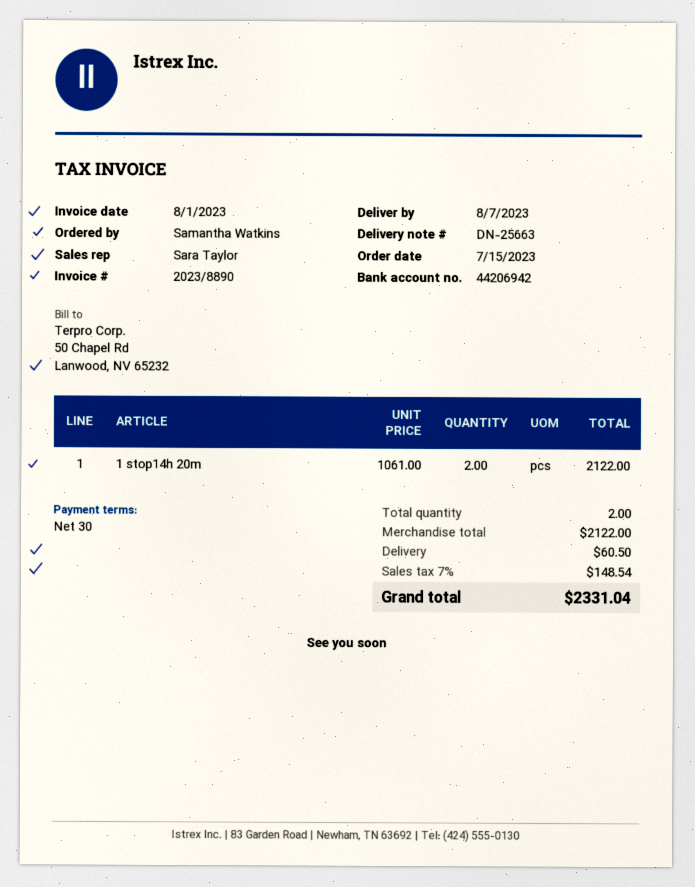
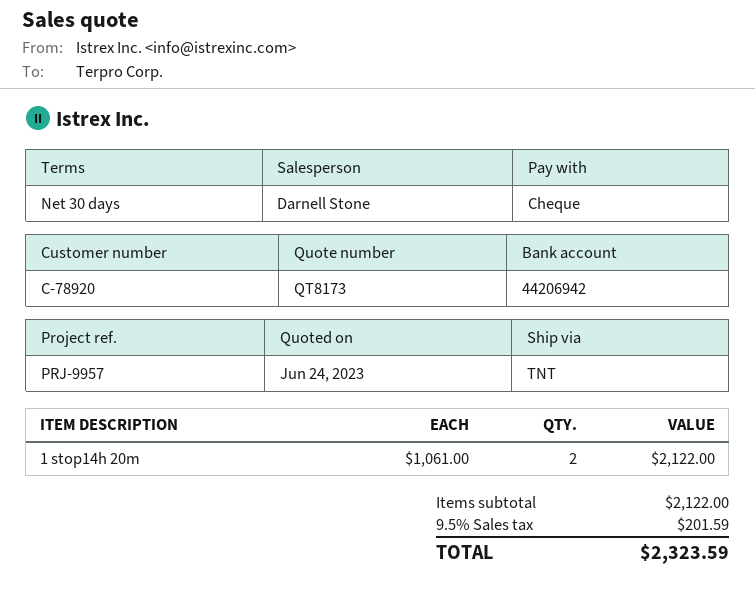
sales rep: Sara Taylor -> Darnell Stone
shipping: 60.50 -> none
tax: 7% = 148.54 -> 9.5% = 201.59
total: 2331.04 -> 2323.59

